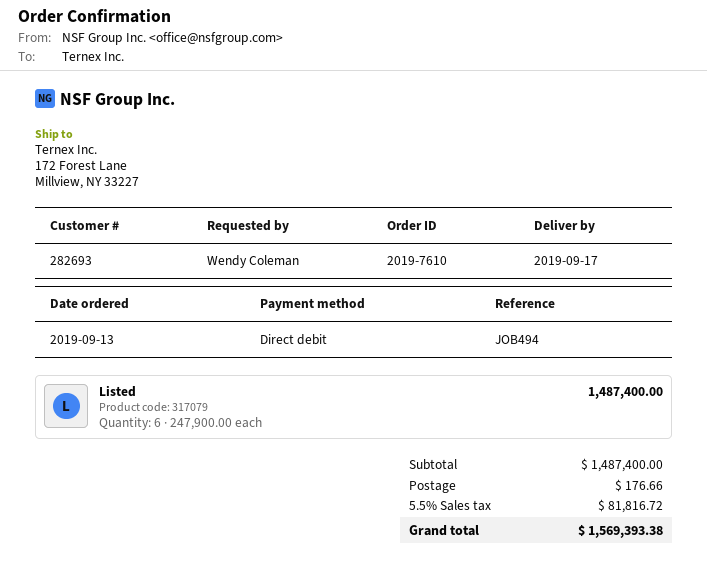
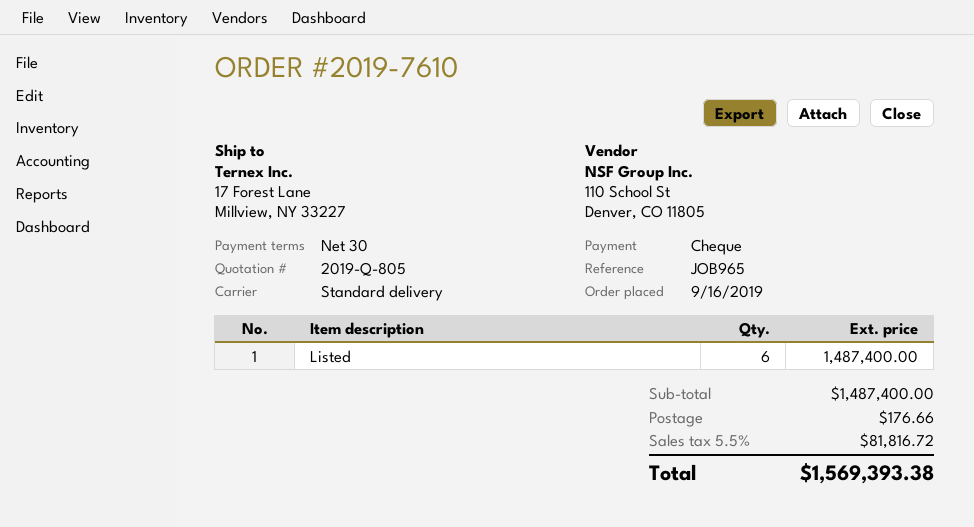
order date: 2019-09-13 -> 2019-09-16
reference: JOB494 -> JOB965
payment method: direct debit -> cheque
ship to: 172 Forest Lane, Millview, NY 33227 -> 17 Forest Lane, Millview, NY 33227

